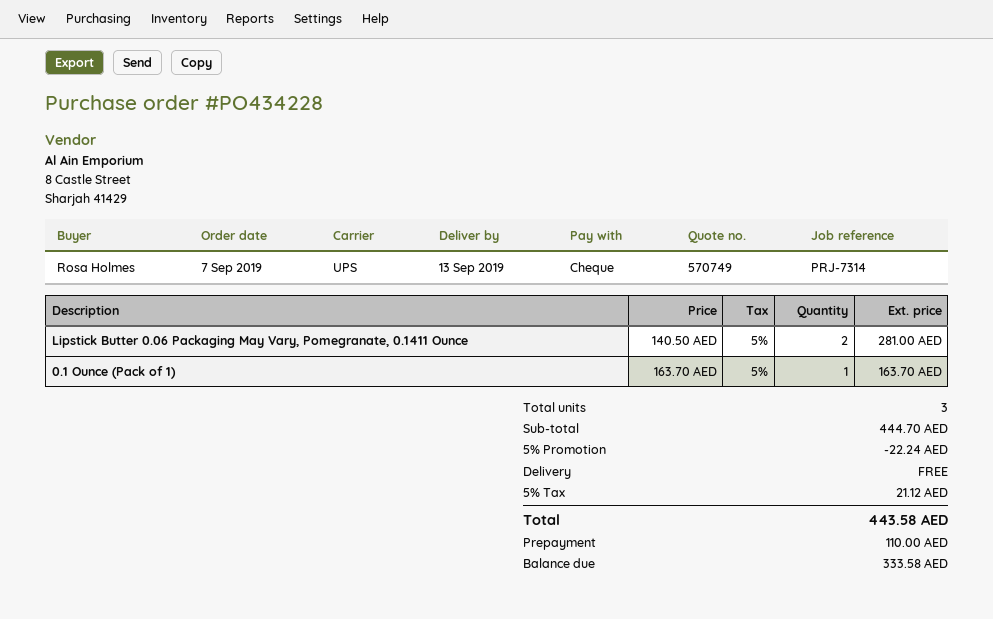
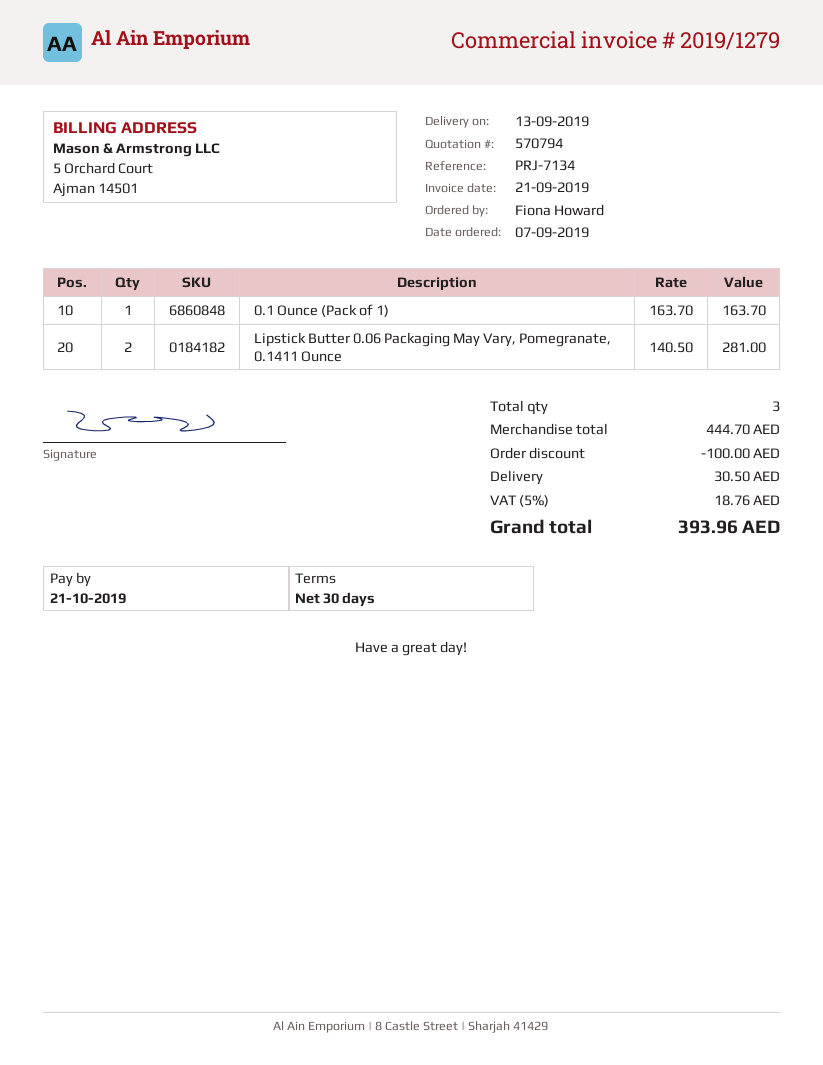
quote number: 570749 -> 570794
reference: PRJ-7314 -> PRJ-7134
ordered by: Rosa Holmes -> Fiona Howard
discount: 22.24 -> 100.00
shipping: 0.00 -> 30.50
tax: 5% = 21.12 -> 5% = 18.76
total: 443.58 -> 393.96

